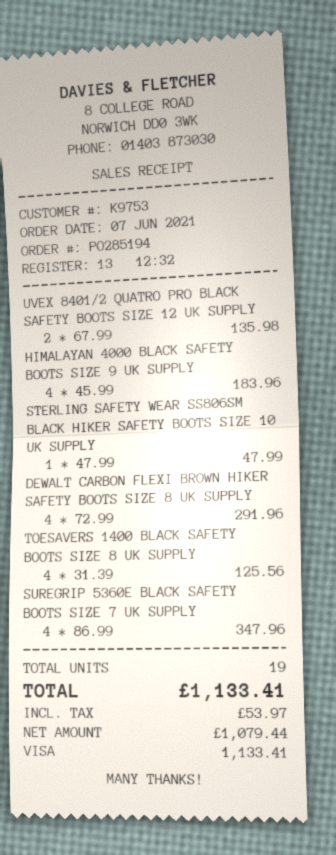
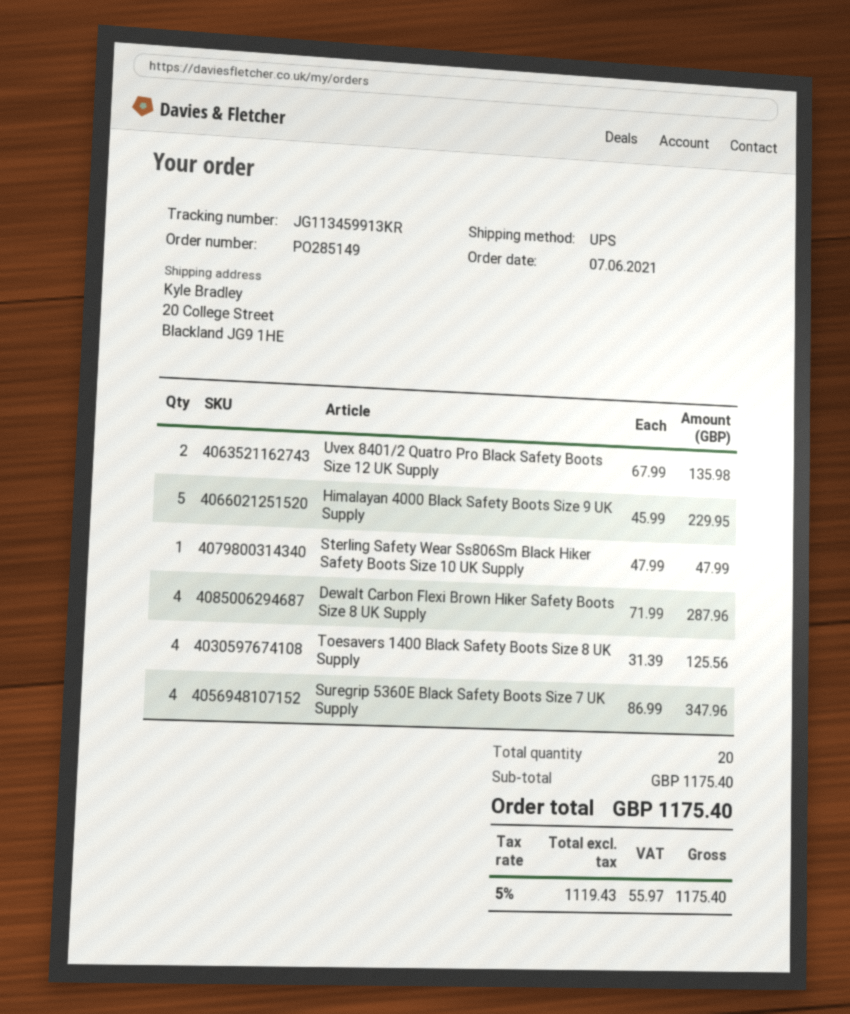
order number: PO285194 -> PO285149
HIMALAYAN 4000 BLACK SAFETY BOOTS SIZE 9 UK SUPPLY: 4 x 45.99 = 183.96 -> 5 x 45.99 = 229.95
DEWALT CARBON FLEXI BROWN HIKER SAFETY BOOTS SIZE 8 UK SUPPLY: 4 x 72.99 = 291.96 -> 4 x 71.99 = 287.96
total quantity: 19 -> 20
net: 1079.44 -> 1119.43
tax: 53.97 -> 55.97
total: 1133.41 -> 1175.40

